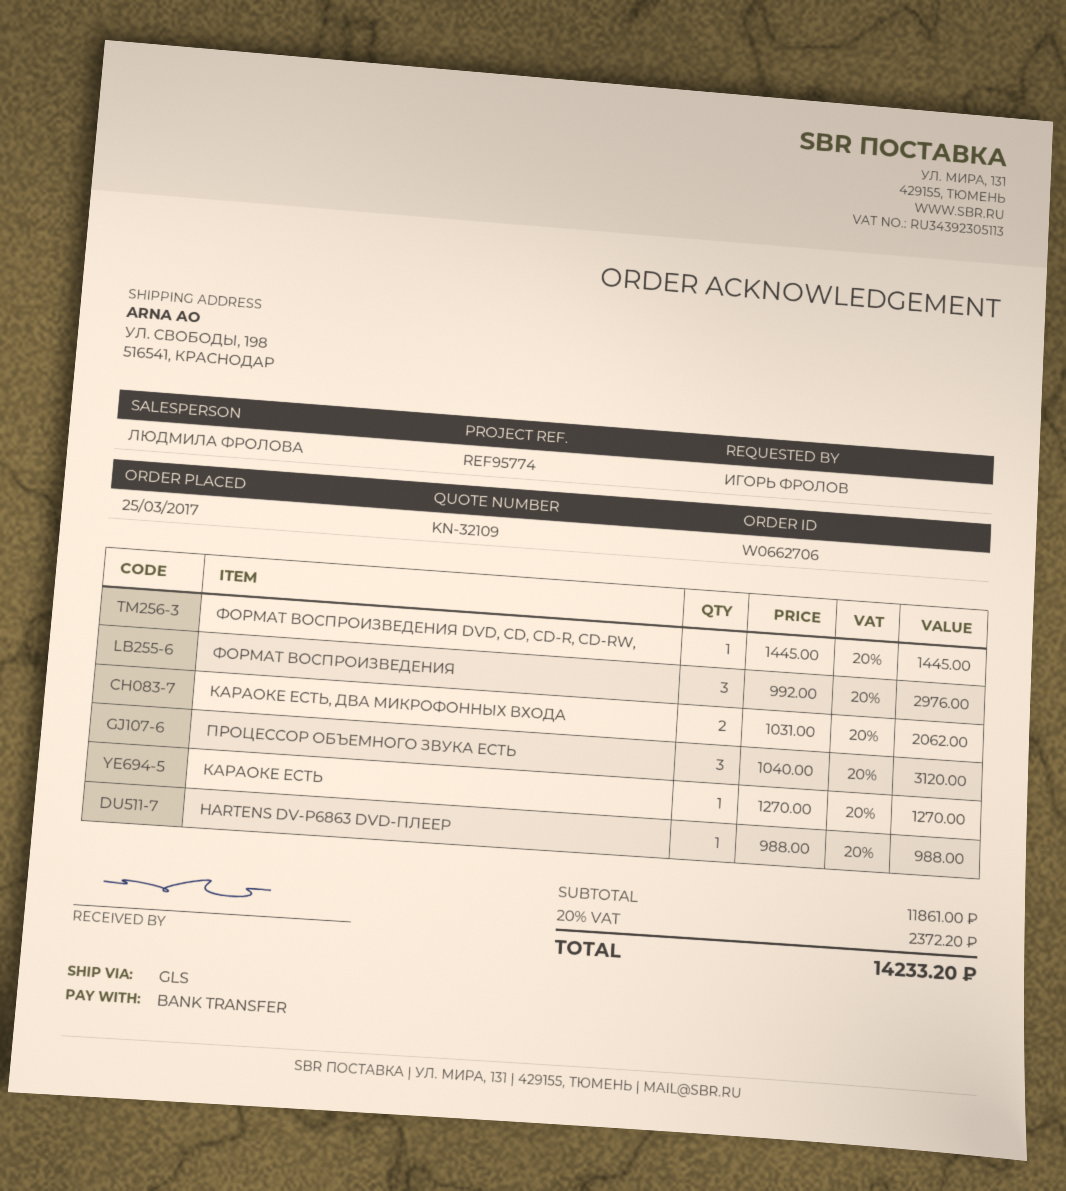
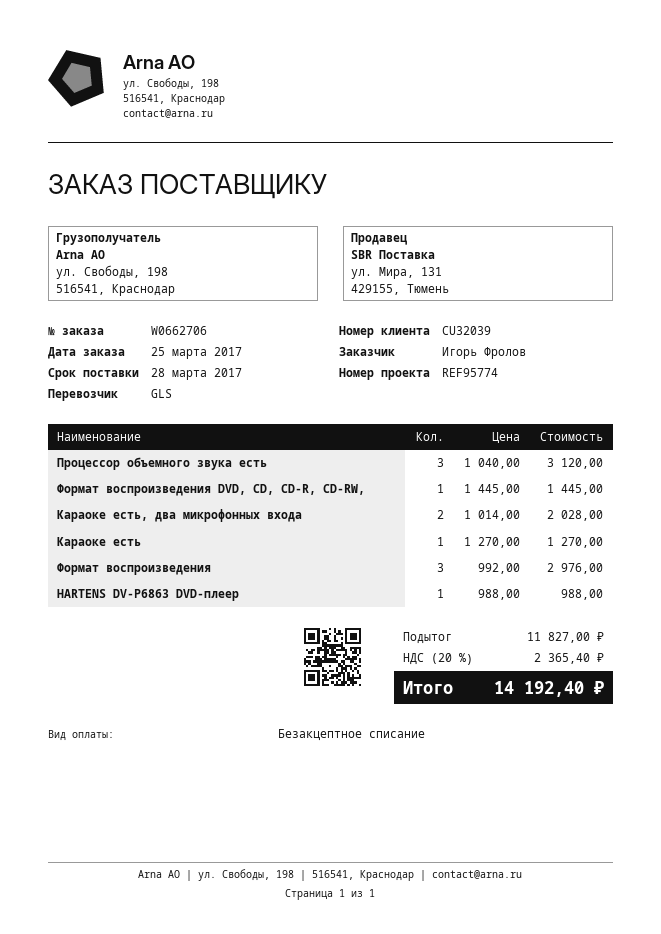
payment method: bank transfer -> direct debit
КАРАОКЕ ЕСТЬ, ДВА МИКРОФОННЫХ ВХОДА: 2 x 1031.00 = 2062.00 -> 2 x 1014.00 = 2028.00
subtotal: 11861.00 -> 11827.00
tax: 20% = 2372.20 -> 20% = 2365.40
total: 14233.20 -> 14192.40

